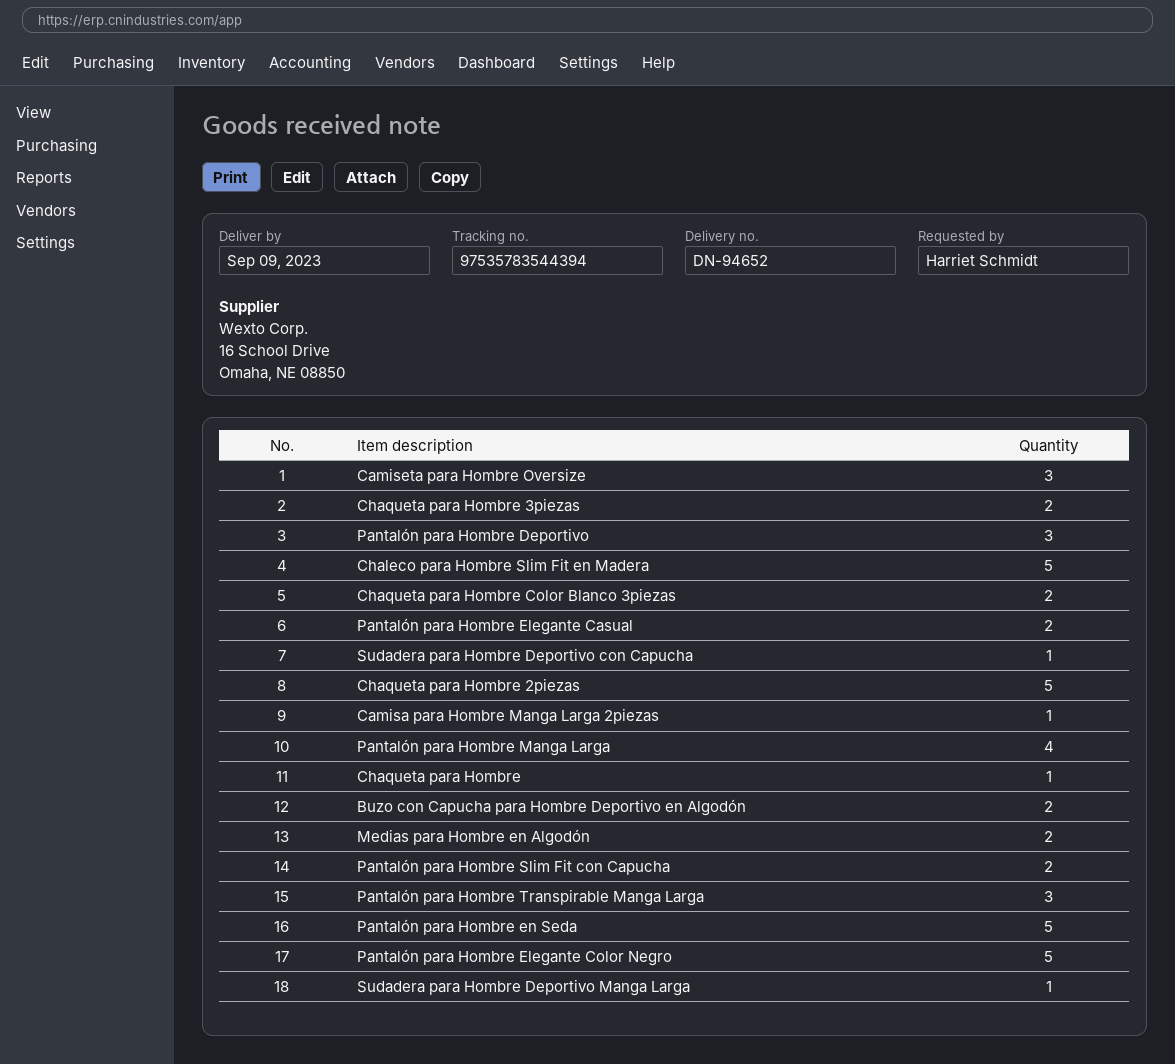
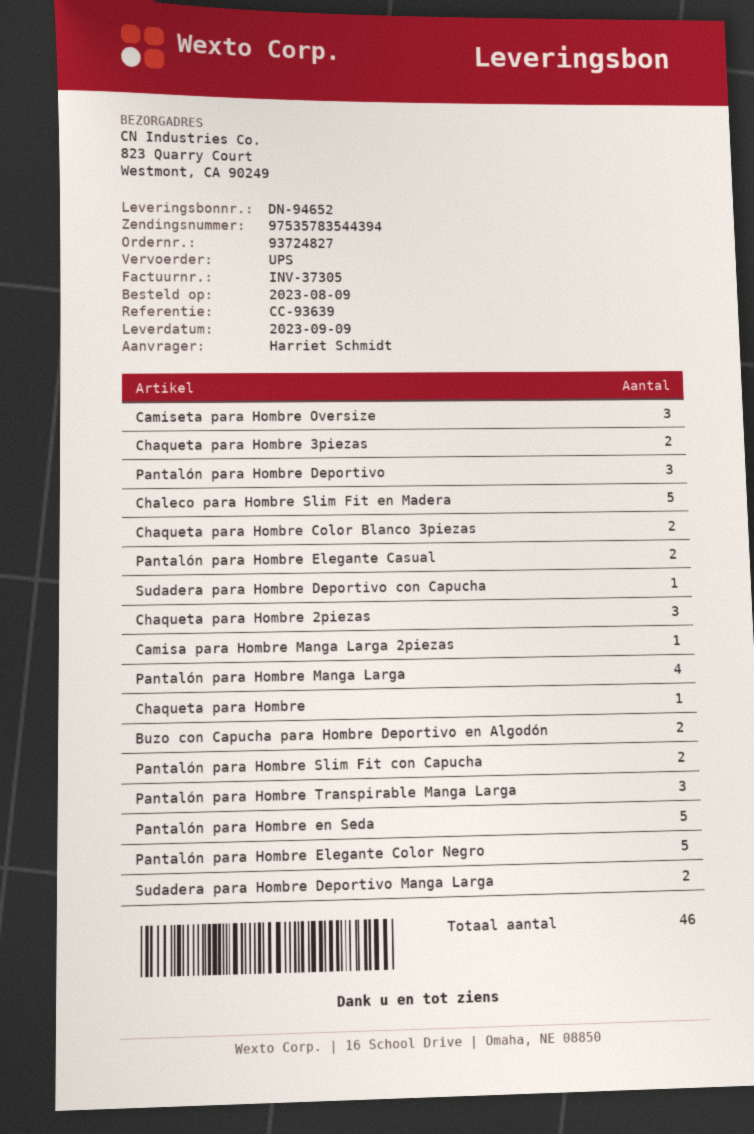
Chaqueta para Hombre 2piezas: 5 -> 3
Medias para Hombre en Algodón: 2 -> none
Sudadera para Hombre Deportivo Manga Larga: 1 -> 2

